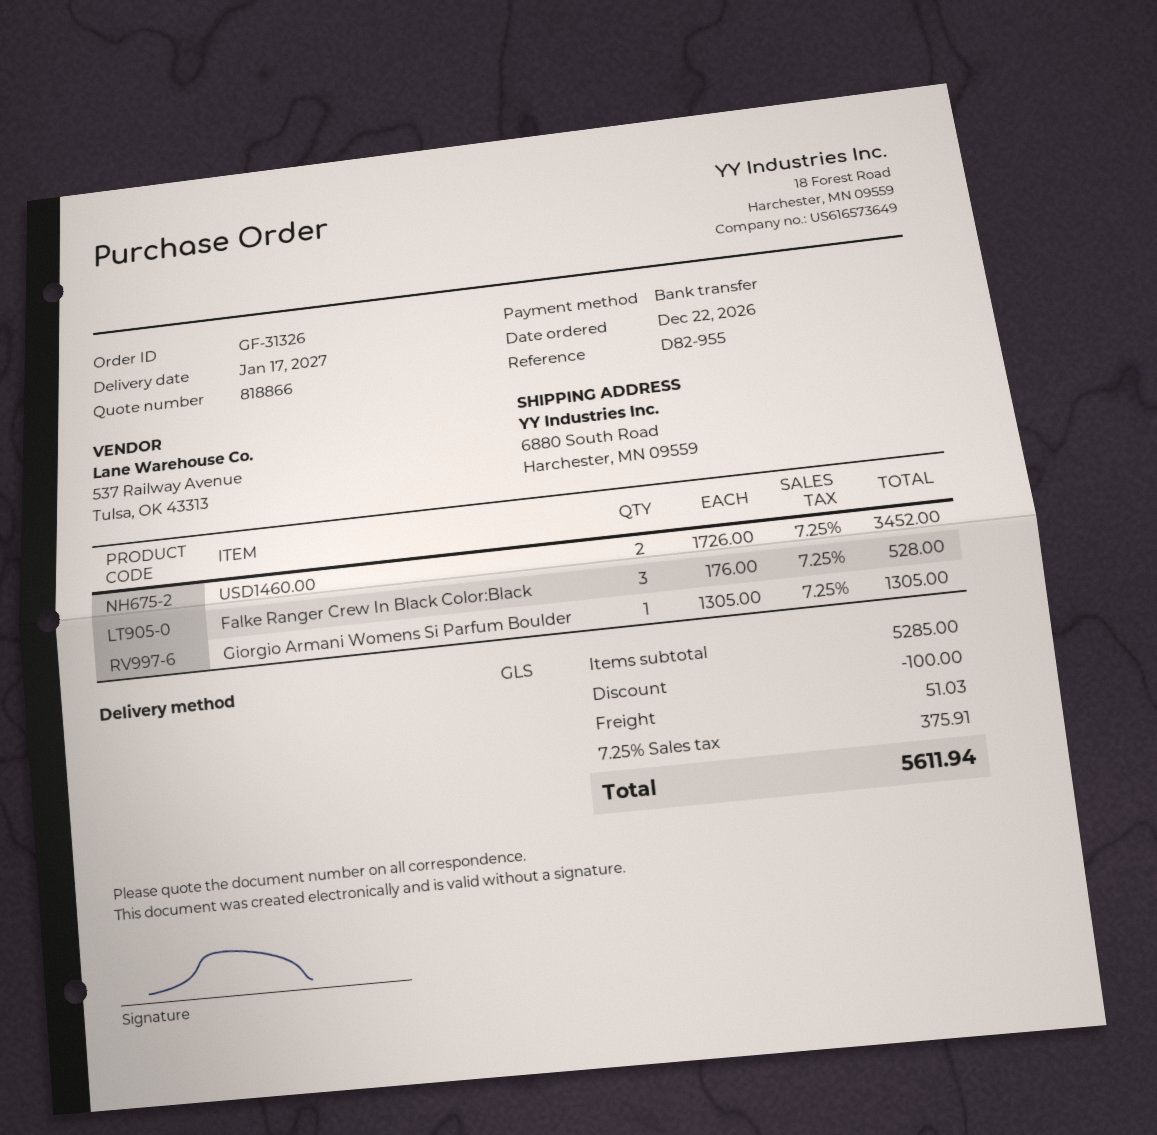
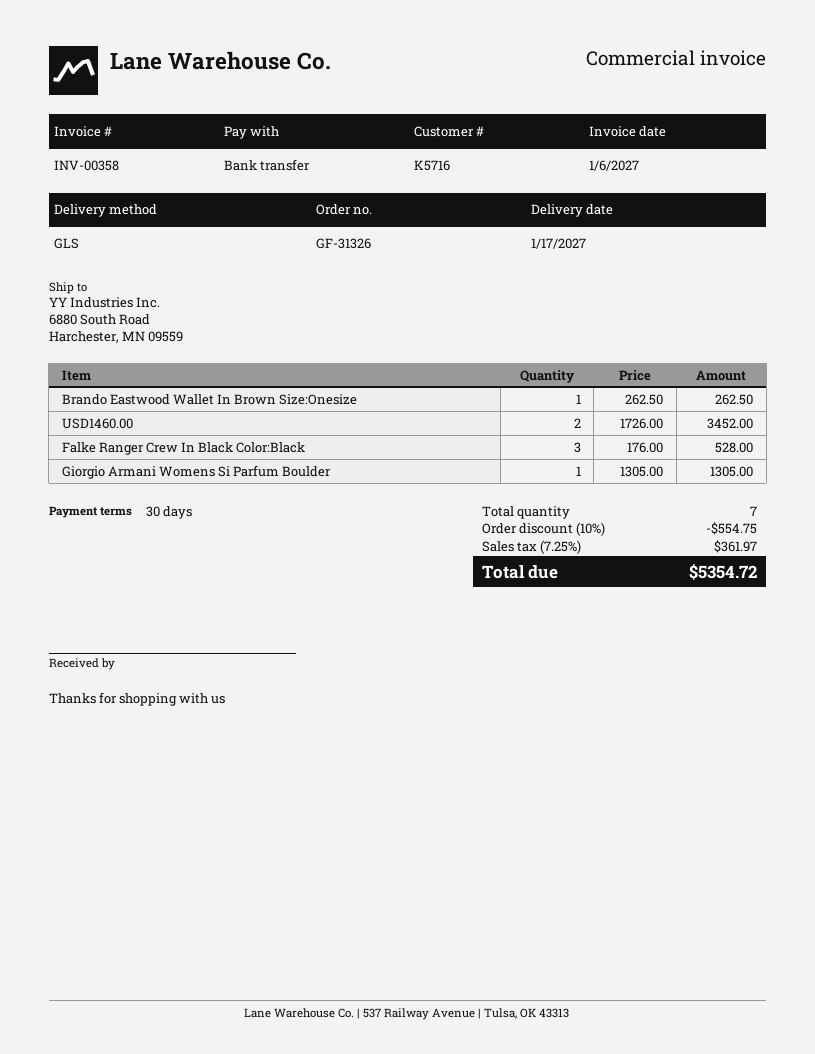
Brando Eastwood Wallet In Brown Size:Onesize: none -> 1 x 262.50 = 262.50
discount: 100.00 -> 554.75
shipping: 51.03 -> none
tax: 7.25% = 375.91 -> 7.25% = 361.97
total: 5611.94 -> 5354.72

